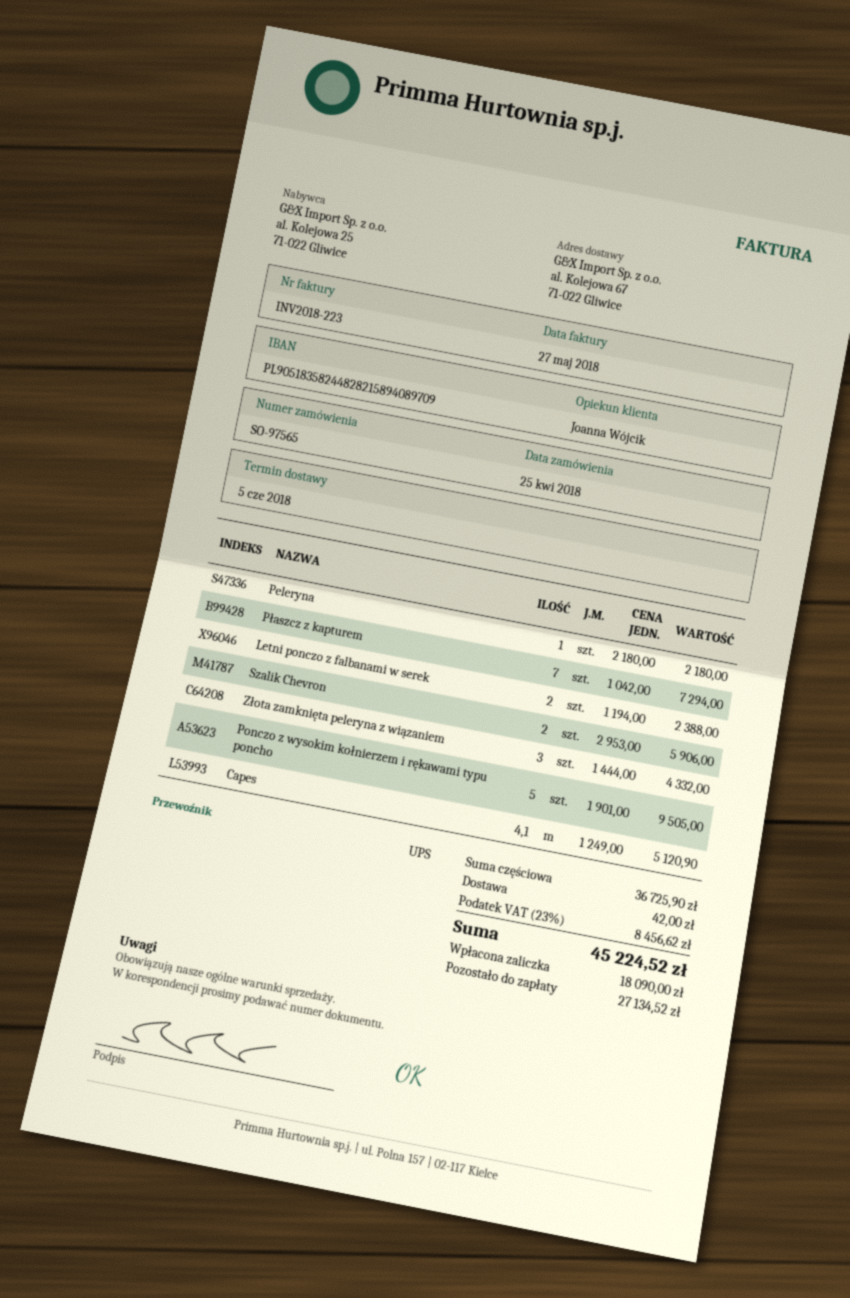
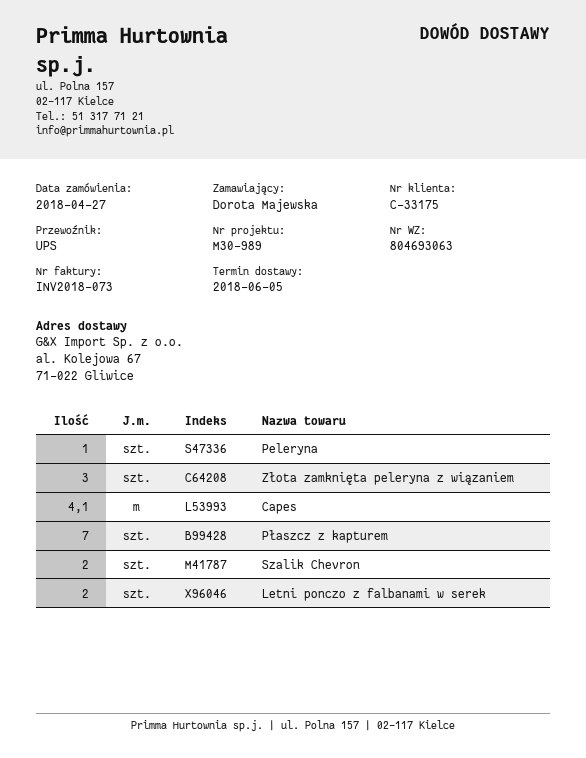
order date: 2018-04-25 -> 2018-04-27
invoice number: INV2018-223 -> INV2018-073
Ponczo z wysokim kołnierzem i rękawami typu poncho: 5 -> none

